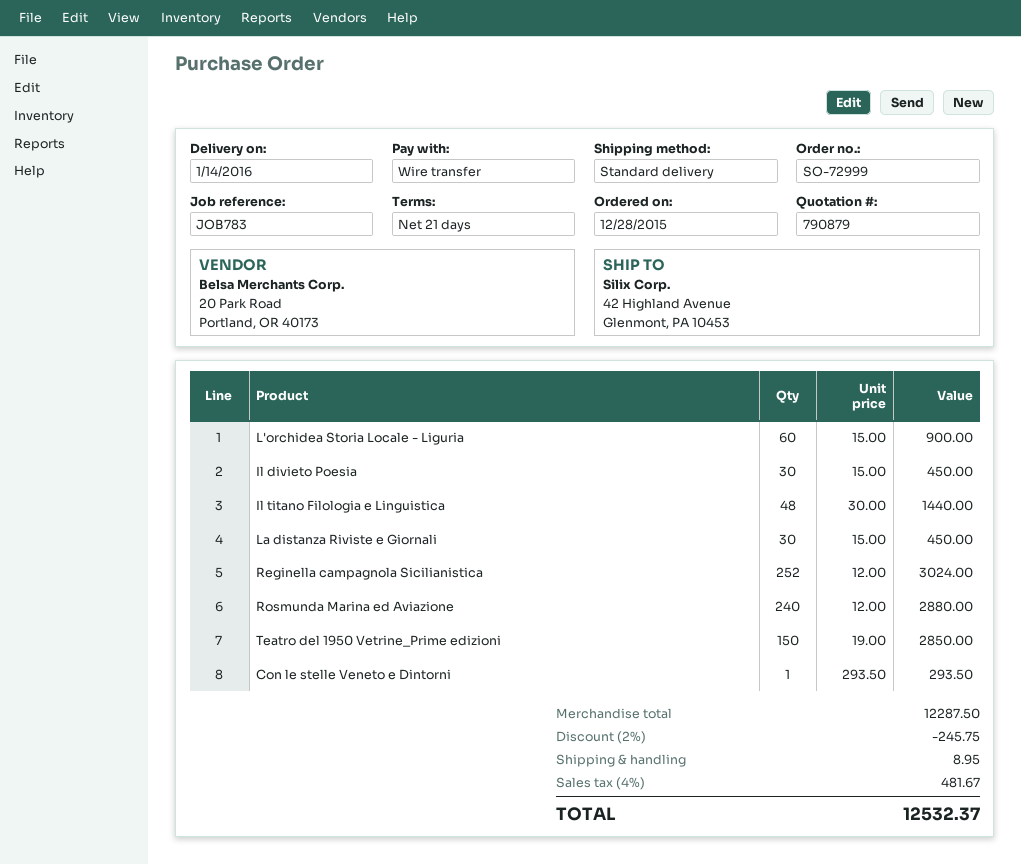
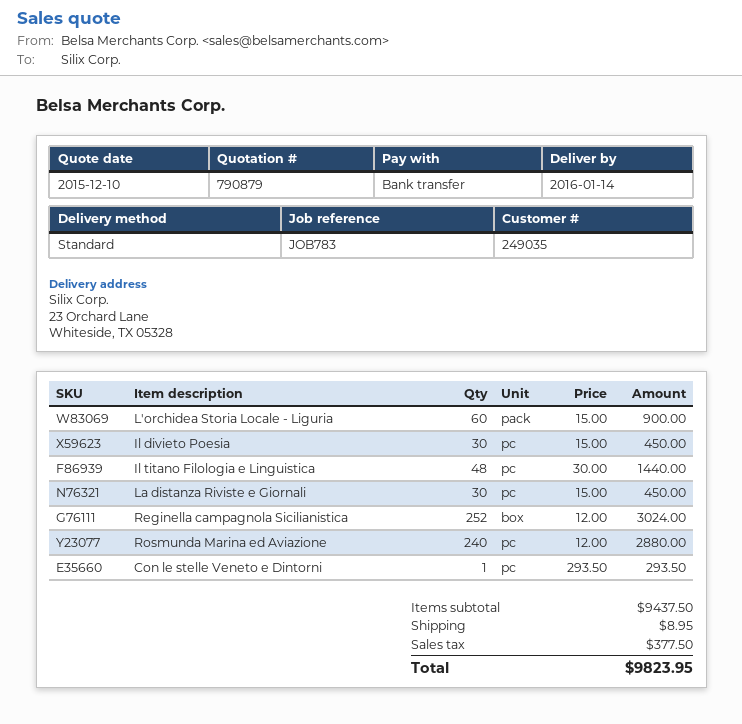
ship to: 42 Highland Avenue, Glenmont, PA 10453 -> 23 Orchard Lane, Whiteside, TX 05328
Teatro del 1950 Vetrine_Prime edizioni: 150 x 19.00 = 2850.00 -> none
subtotal: 12287.50 -> 9437.50
discount: 2% = 245.75 -> none
tax: 481.67 -> 377.50
total: 12532.37 -> 9823.95

